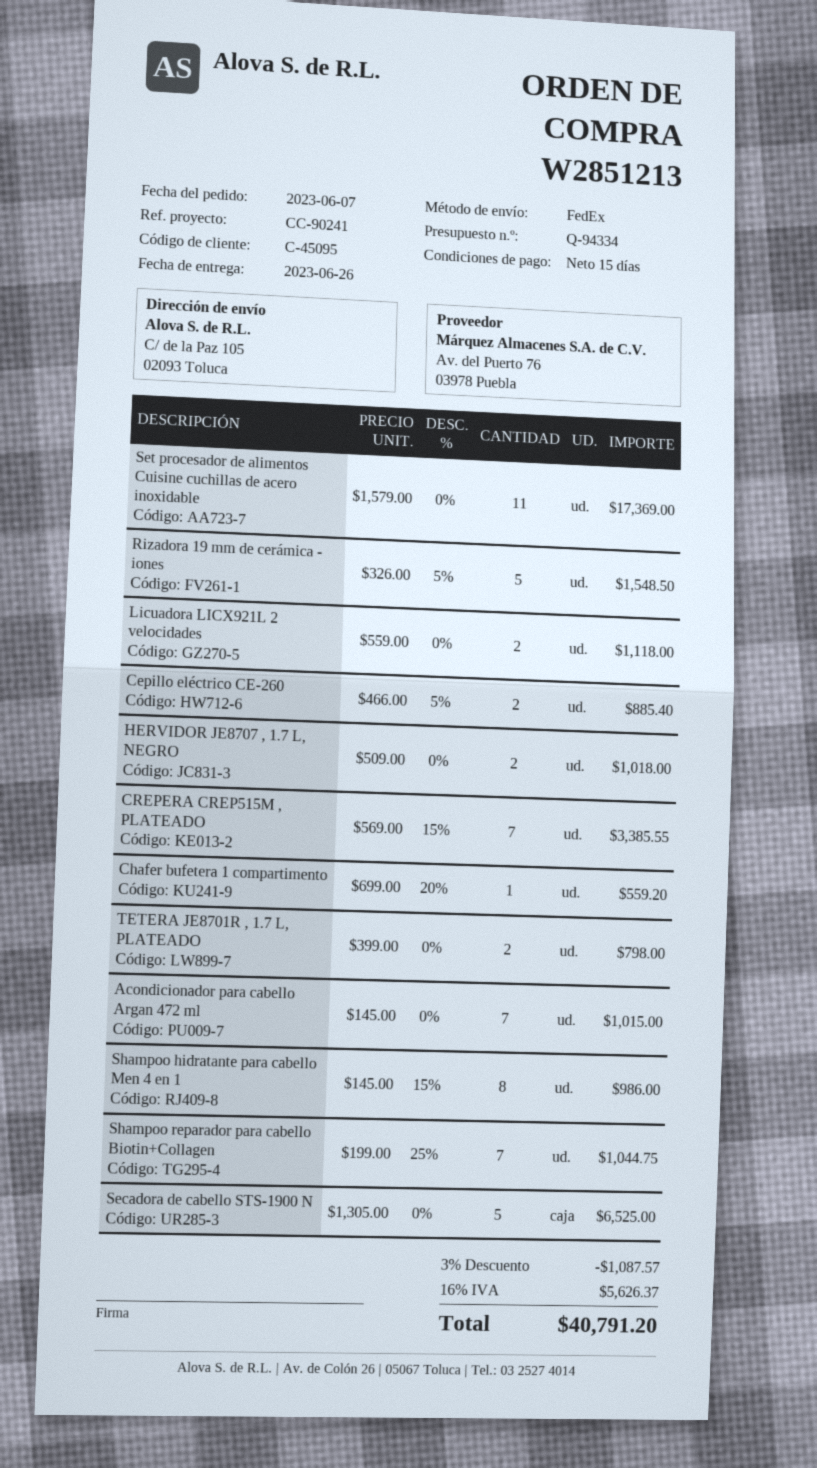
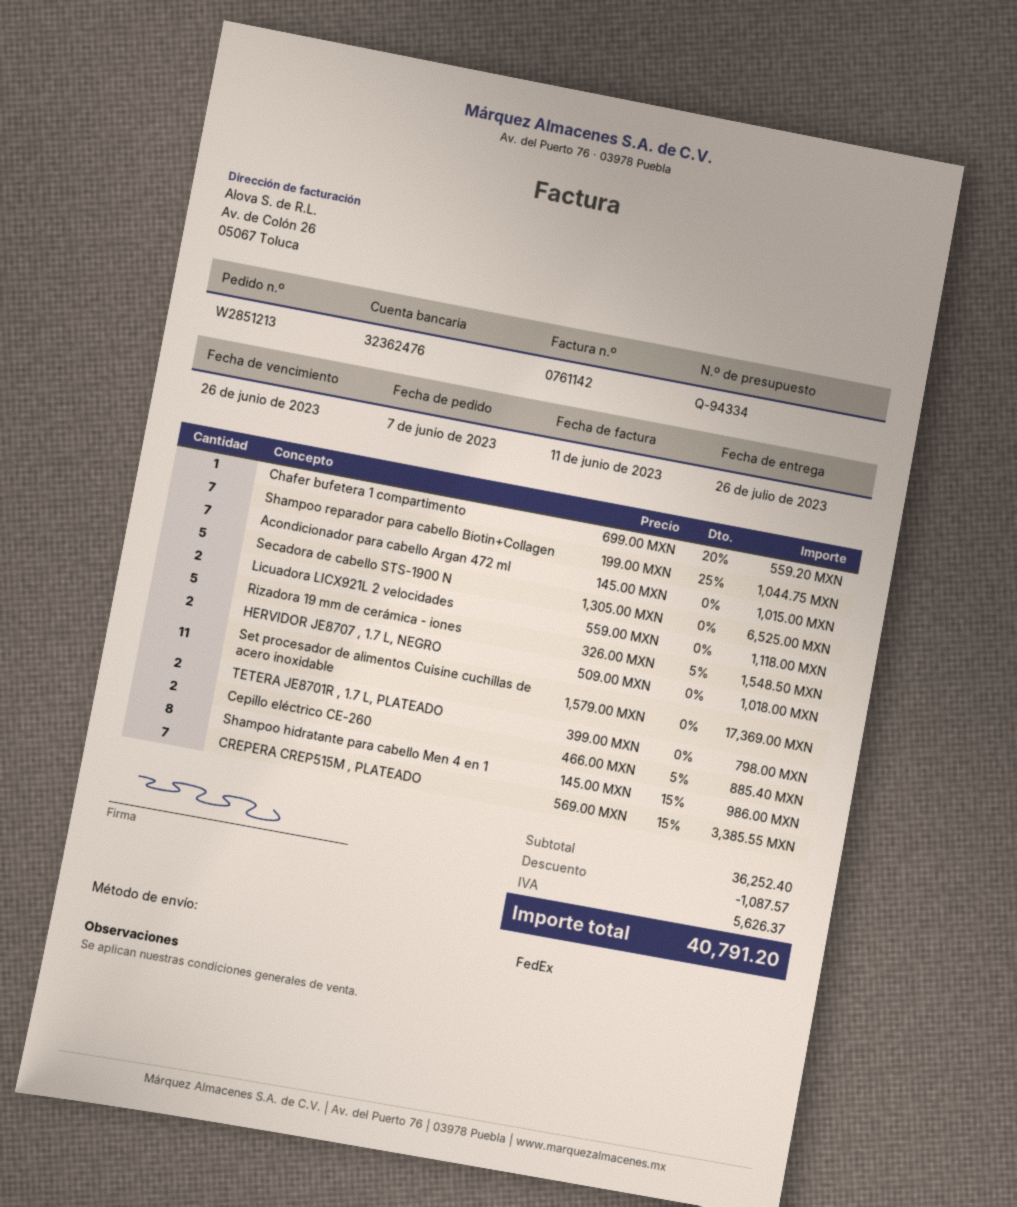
delivery date: 2023-06-26 -> 2023-07-26

